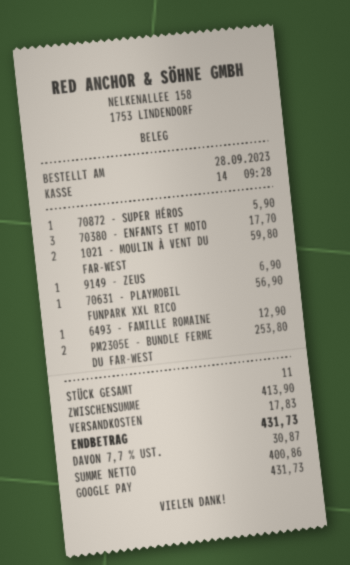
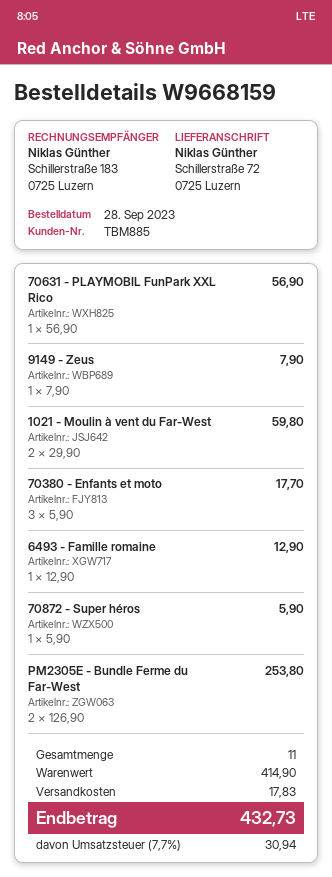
9149 - ZEUS: 1 for 6.90 -> 1 for 7.90
subtotal: 413.90 -> 414.90
tax: 7.7% = 30.87 -> 7.7% = 30.94
total: 431.73 -> 432.73

